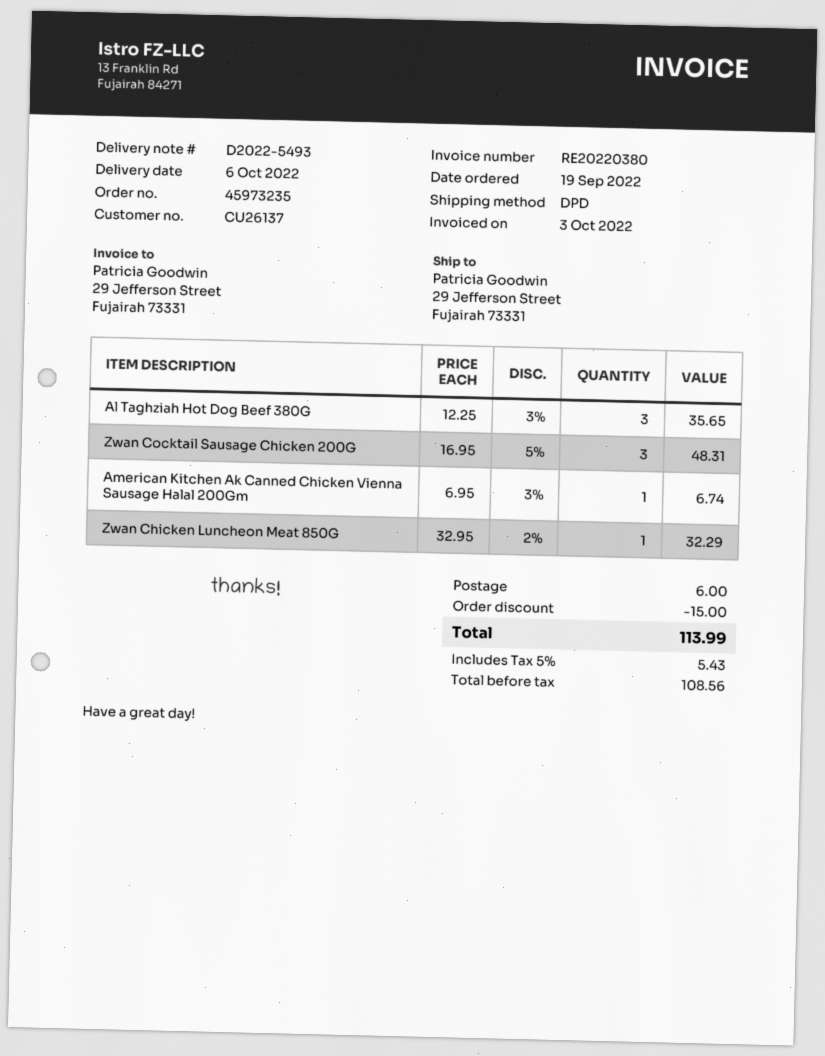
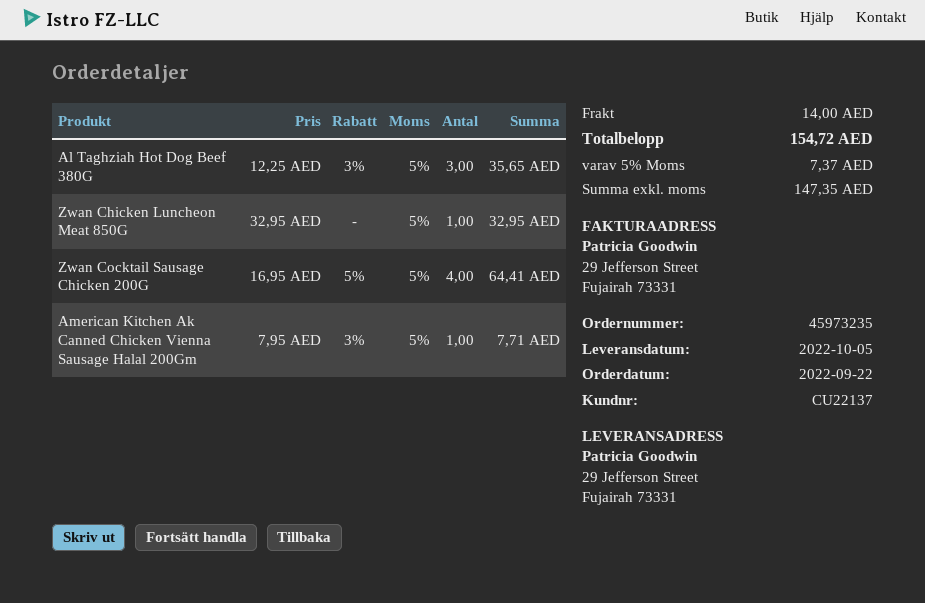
order date: 2022-09-19 -> 2022-09-22
delivery date: 2022-10-06 -> 2022-10-05
customer number: CU26137 -> CU22137
Zwan Cocktail Sausage Chicken 200G: 3 x 16.95 - 5% = 48.31 -> 4 x 16.95 - 5% = 64.41
American Kitchen Ak Canned Chicken Vienna Sausage Halal 200Gm: 1 x 6.95 - 3% = 6.74 -> 1 x 7.95 - 3% = 7.71
Zwan Chicken Luncheon Meat 850G: 1 x 32.95 - 2% = 32.29 -> 1 x 32.95 = 32.95
discount: 15.00 -> none
shipping: 6.00 -> 14.00
net: 108.56 -> 147.35
tax: 5% = 5.43 -> 5% = 7.37
total: 113.99 -> 154.72

